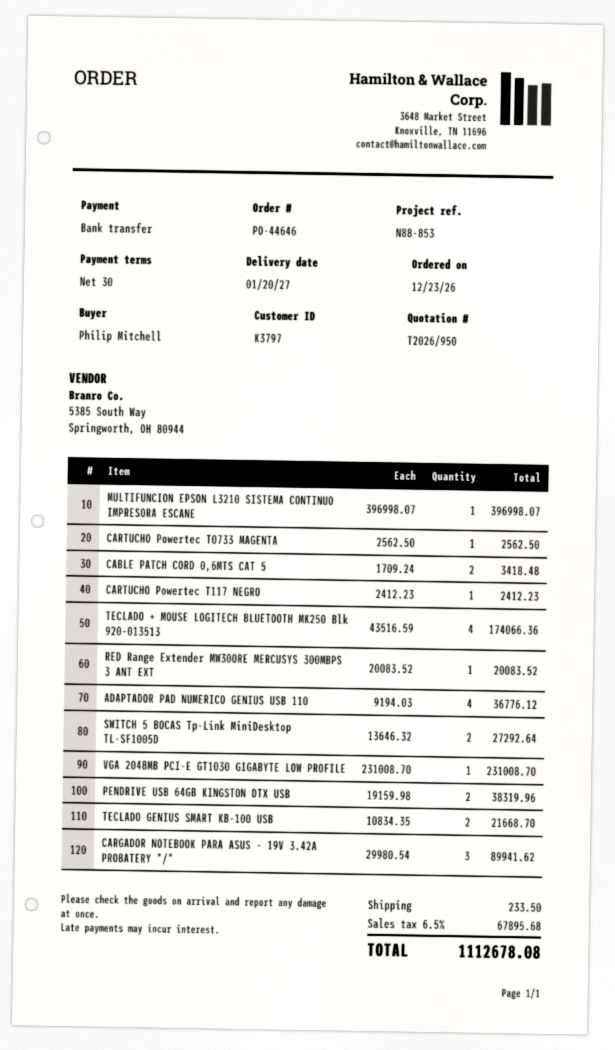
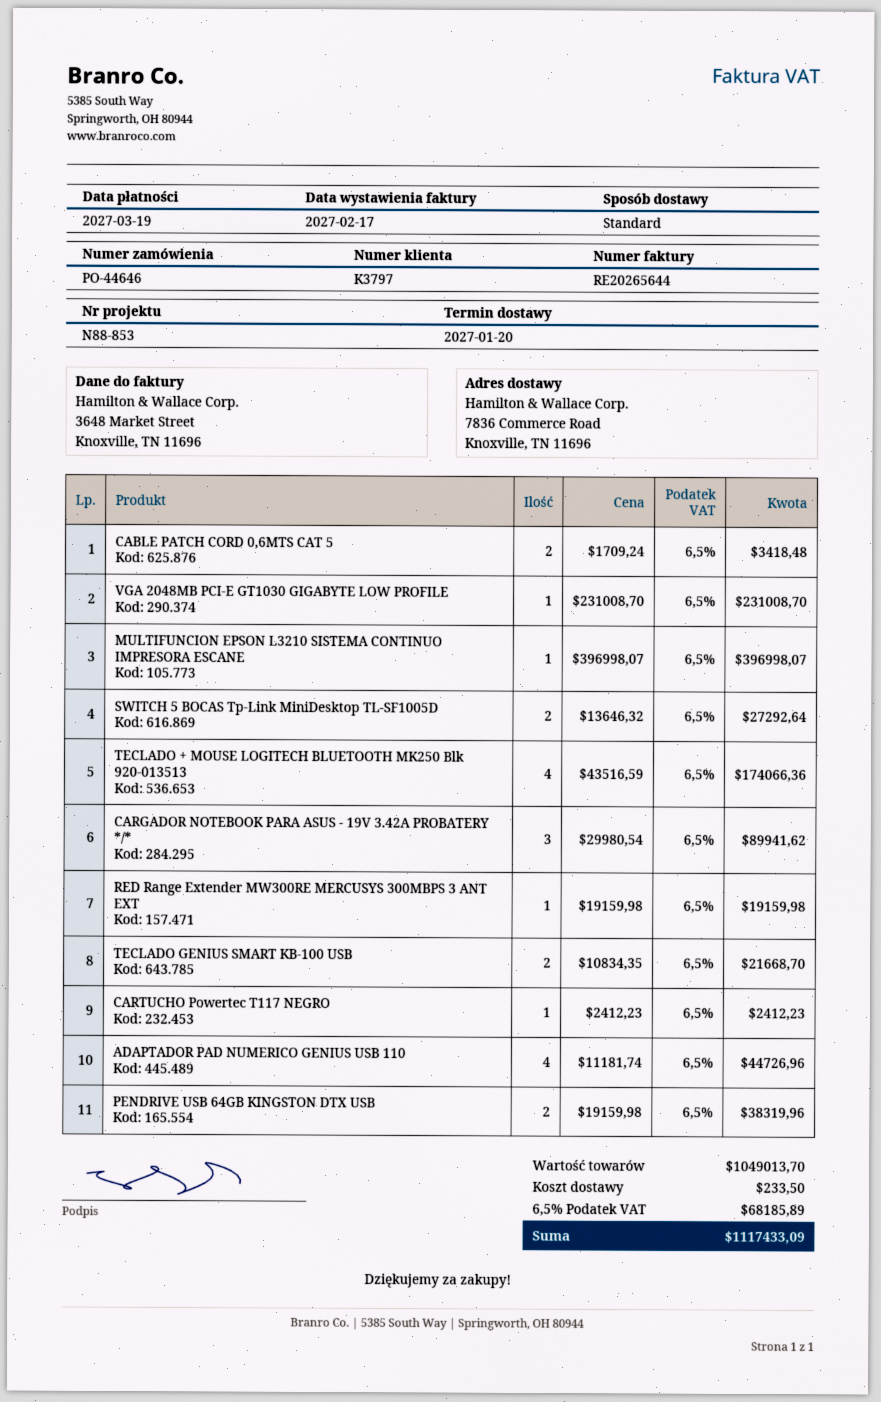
CARTUCHO Powertec T0733 MAGENTA: 1 x 2562.50 = 2562.50 -> none
RED Range Extender MW300RE MERCUSYS 300MBPS 3 ANT EXT: 1 x 20083.52 = 20083.52 -> 1 x 19159.98 = 19159.98
ADAPTADOR PAD NUMERICO GENIUS USB 110: 4 x 9194.03 = 36776.12 -> 4 x 11181.74 = 44726.96
tax: 6.5% = 67895.68 -> 6.5% = 68185.89
total: 1112678.08 -> 1117433.09

